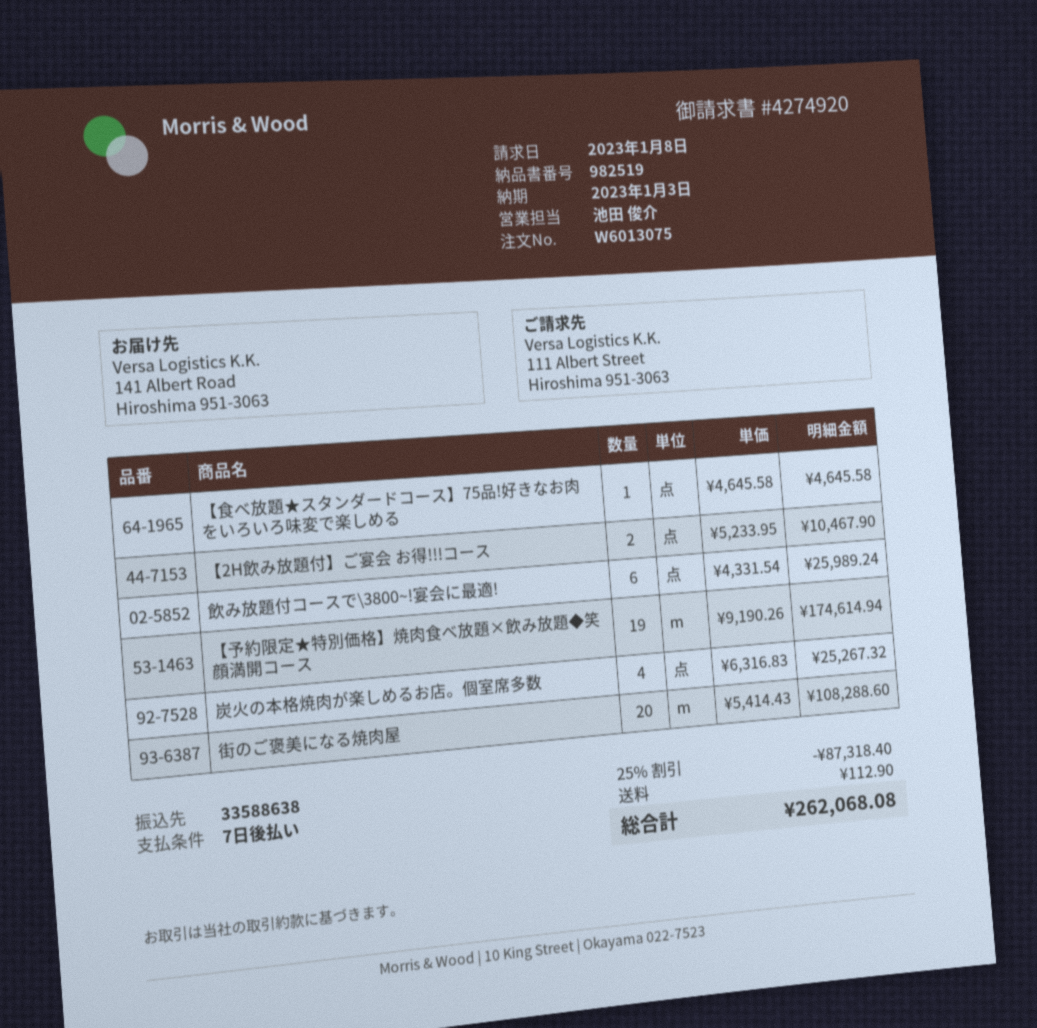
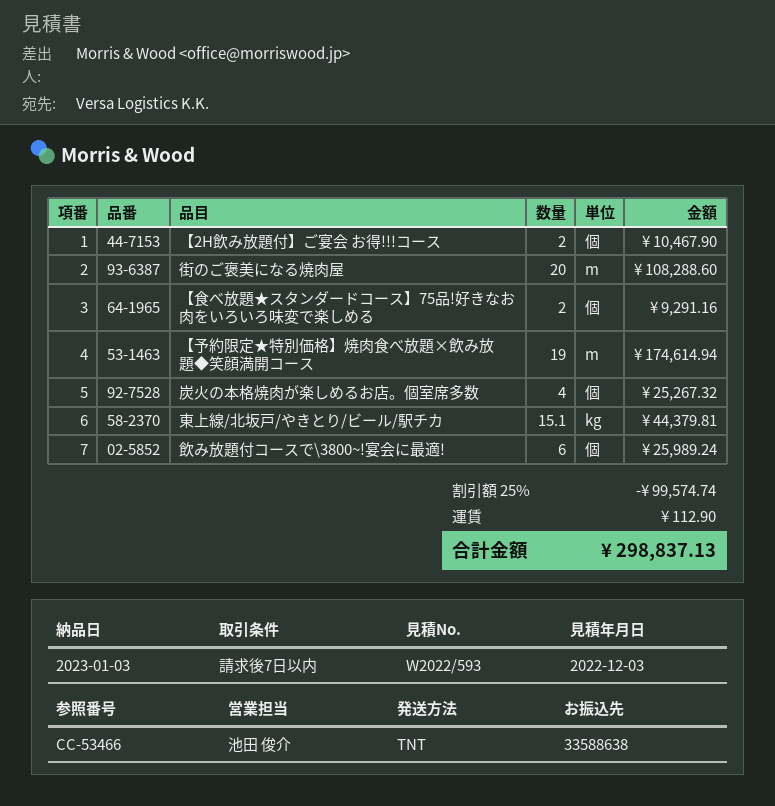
【食べ放題★スタンダードコース】75品!好きなお肉をいろいろ味変で楽しめる: 1 for 4645.58 -> 2 for 9291.16
東上線/北坂戸/やきとり/ビール/駅チカ: none -> 15.1 for 44379.81
discount: 25% = 87318.40 -> 25% = 99574.74
total: 262068.08 -> 298837.13

